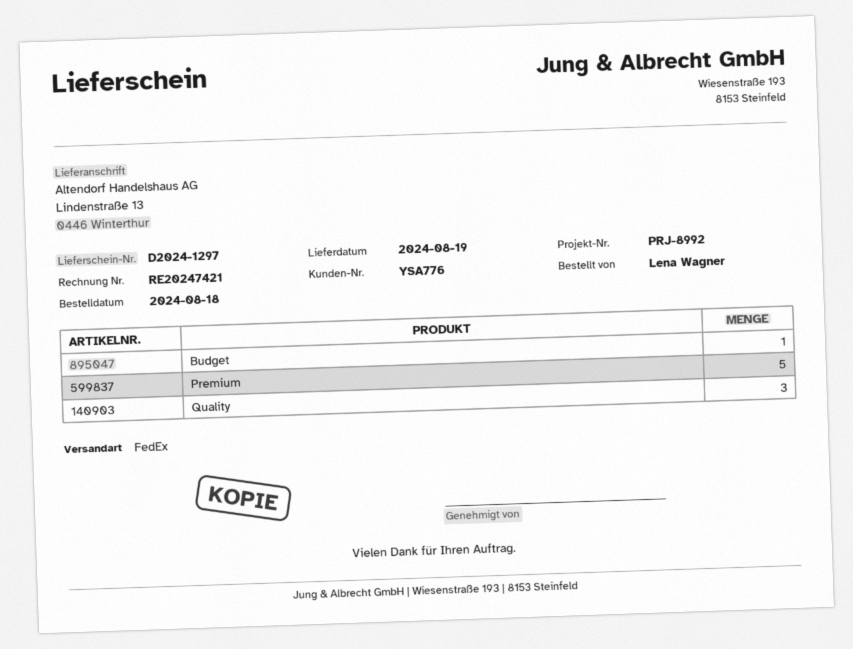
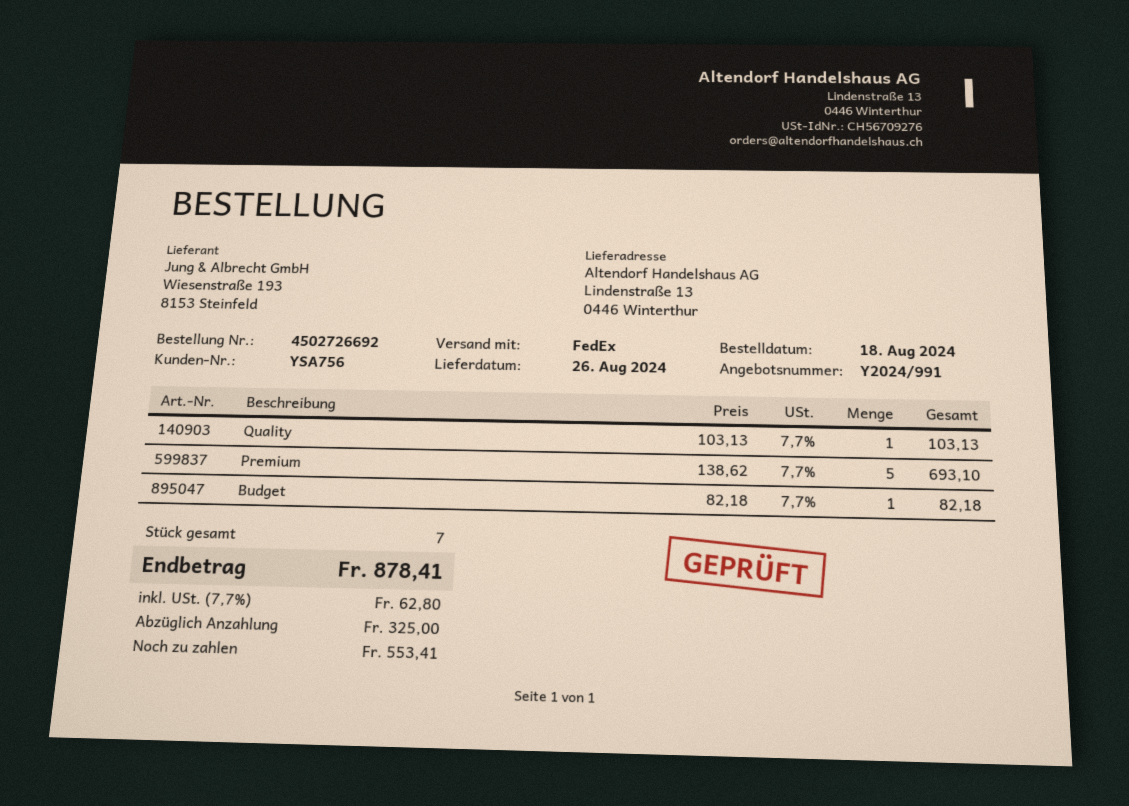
delivery date: 2024-08-19 -> 2024-08-26
customer number: YSA776 -> YSA756
Quality: 3 -> 1

